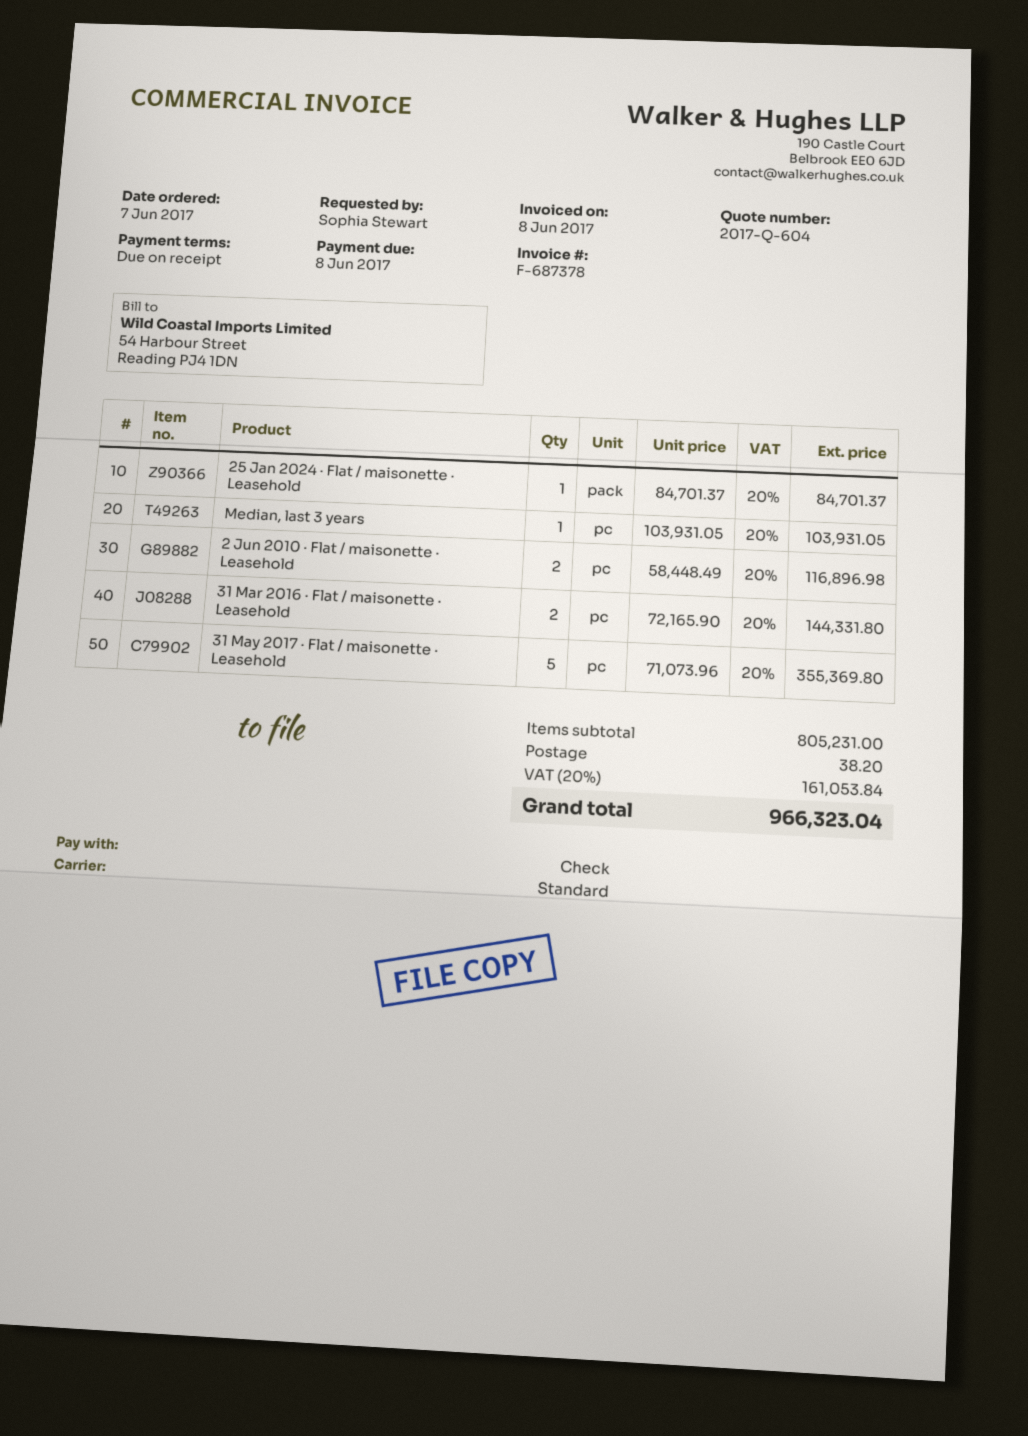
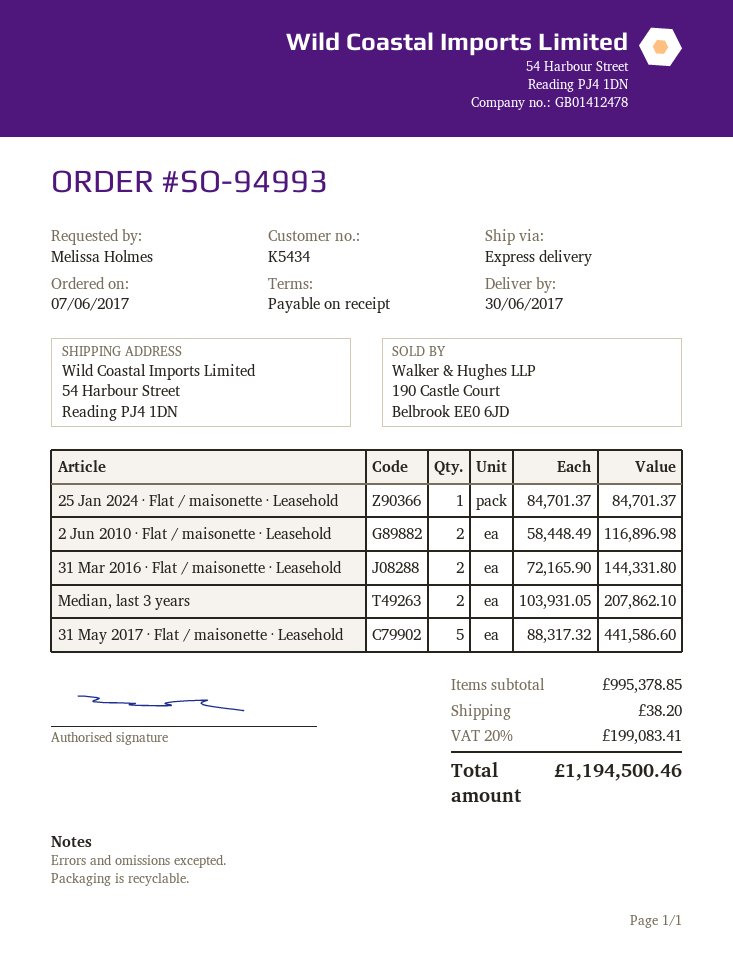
ordered by: Sophia Stewart -> Melissa Holmes
shipping method: standard -> express
Median, last 3 years: 1 x 103931.05 = 103931.05 -> 2 x 103931.05 = 207862.10
31 May 2017 · Flat / maisonette · Leasehold: 5 x 71073.96 = 355369.80 -> 5 x 88317.32 = 441586.60
subtotal: 805231.00 -> 995378.85
tax: 20% = 161053.84 -> 20% = 199083.41
total: 966323.04 -> 1194500.46

